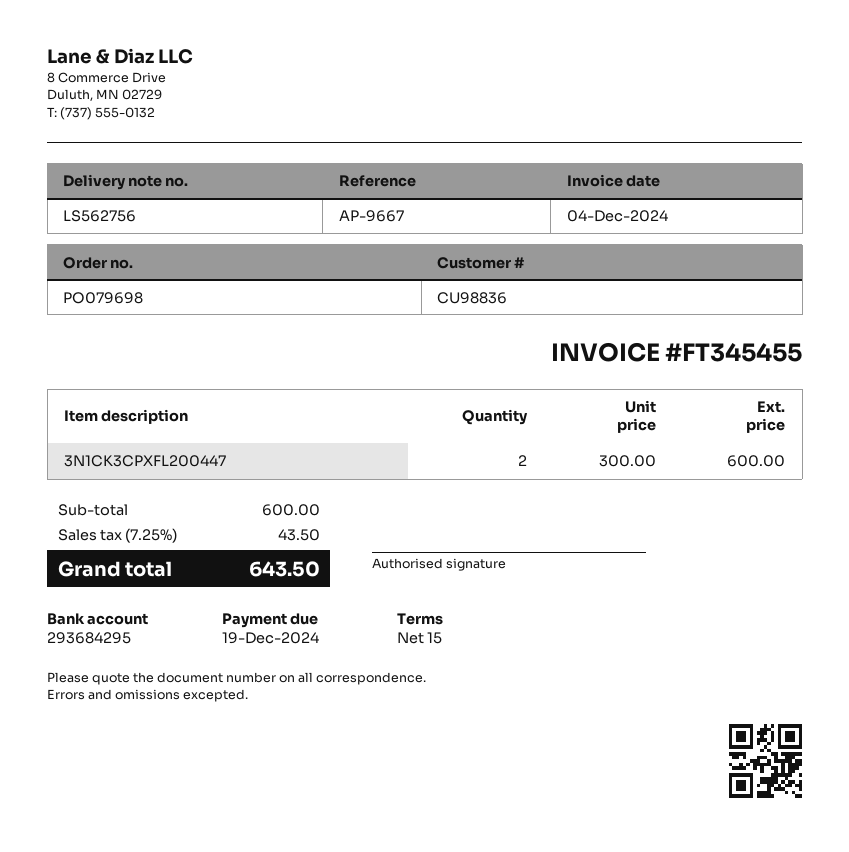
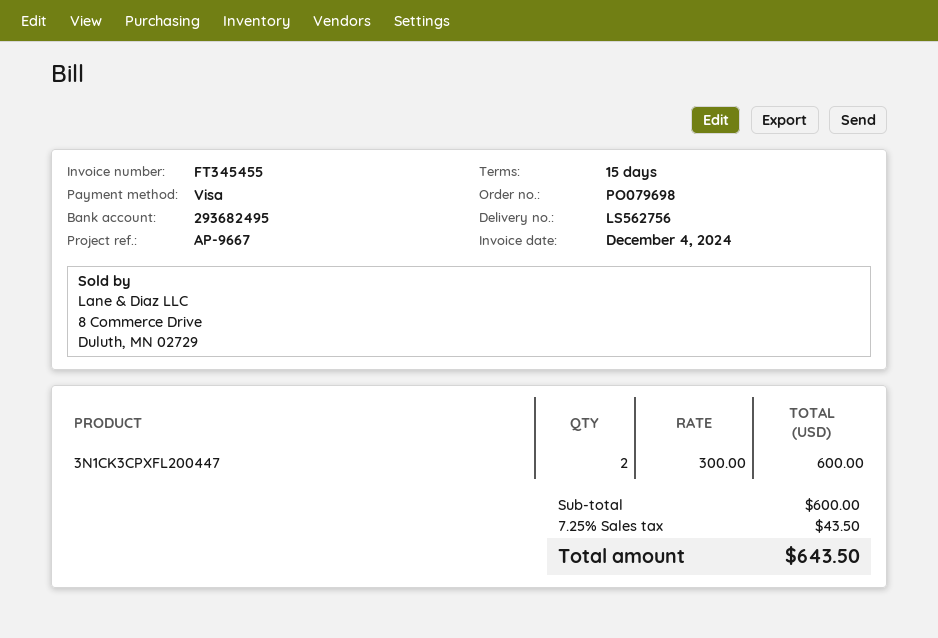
bank account: 293684295 -> 293682495

